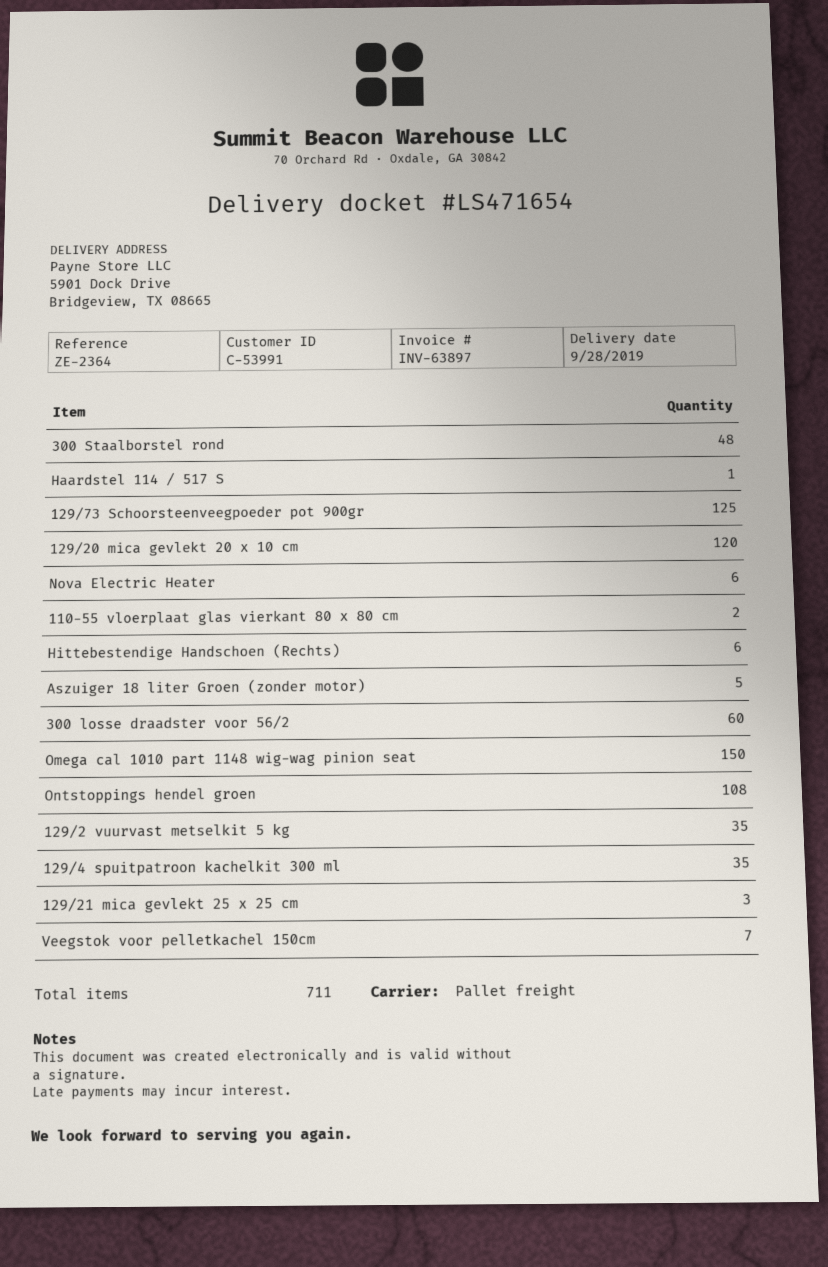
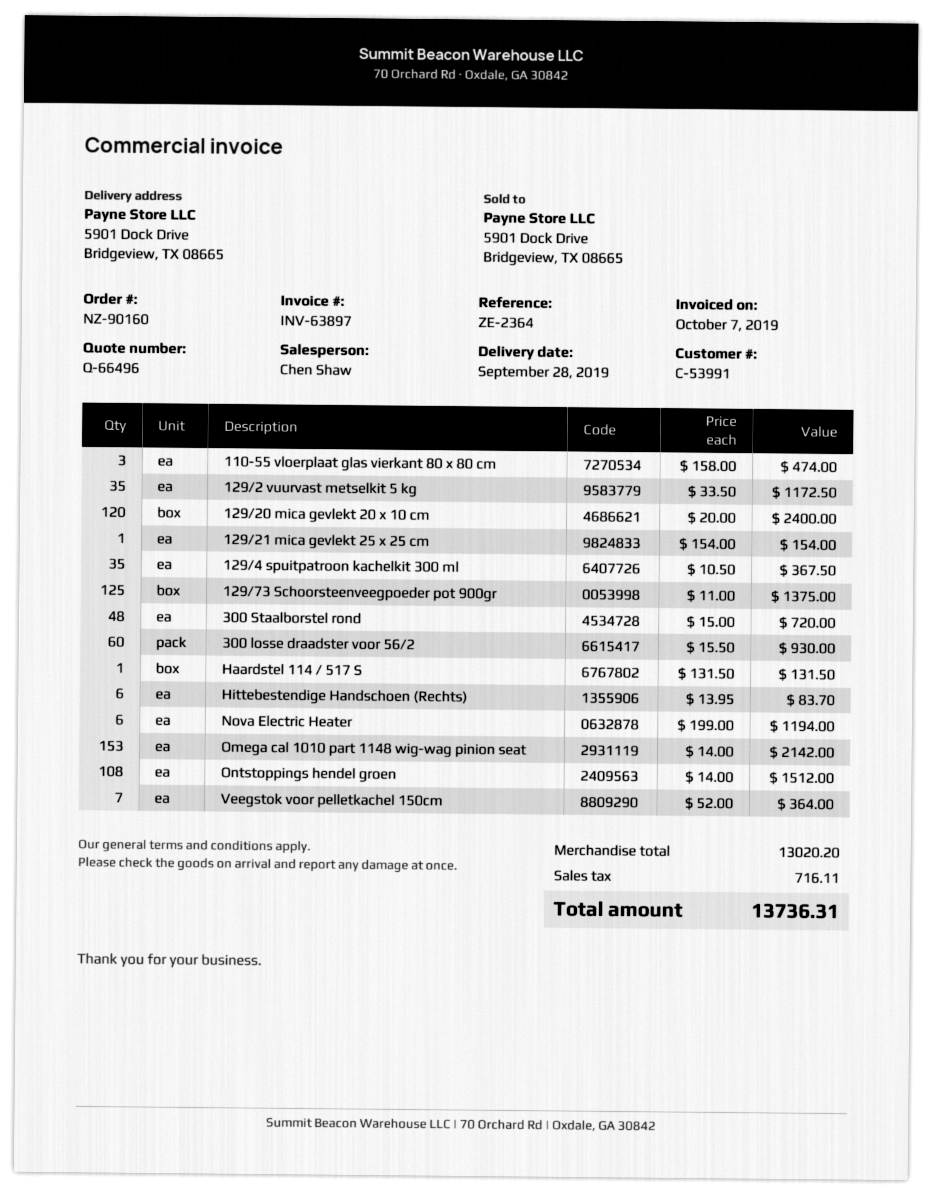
110-55 vloerplaat glas vierkant 80 x 80 cm: 2 -> 3
Aszuiger 18 liter Groen (zonder motor): 5 -> none
Omega cal 1010 part 1148 wig-wag pinion seat: 150 -> 153
129/21 mica gevlekt 25 x 25 cm: 3 -> 1

